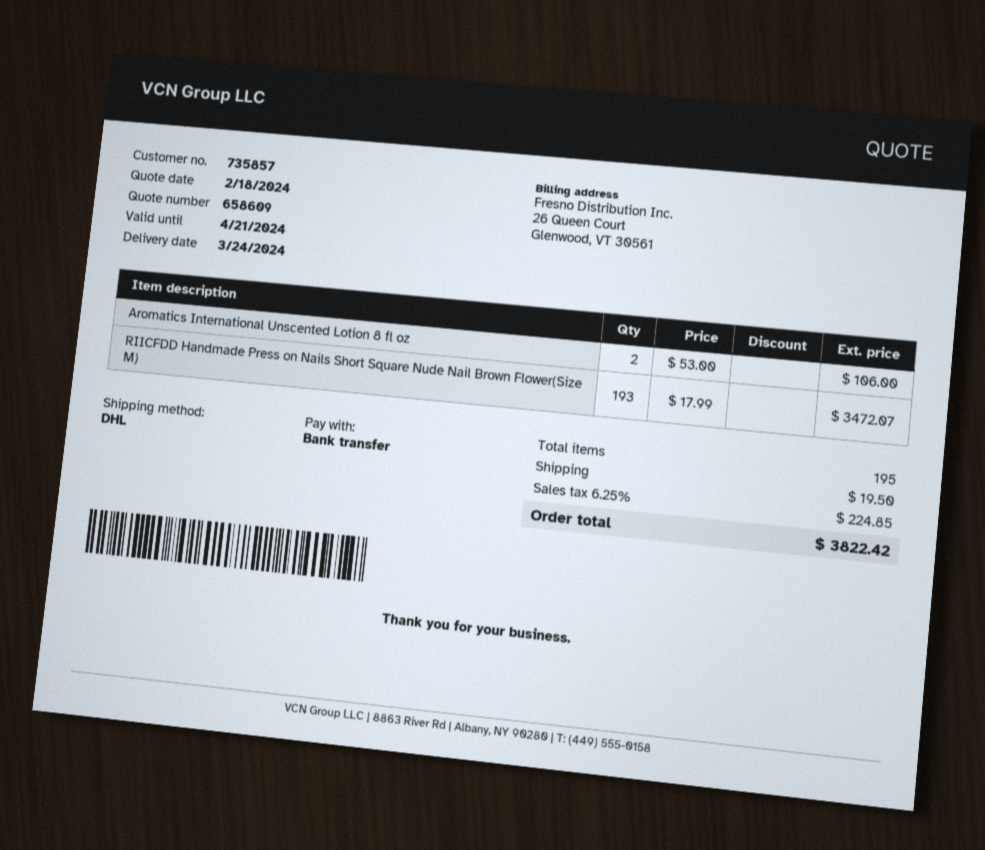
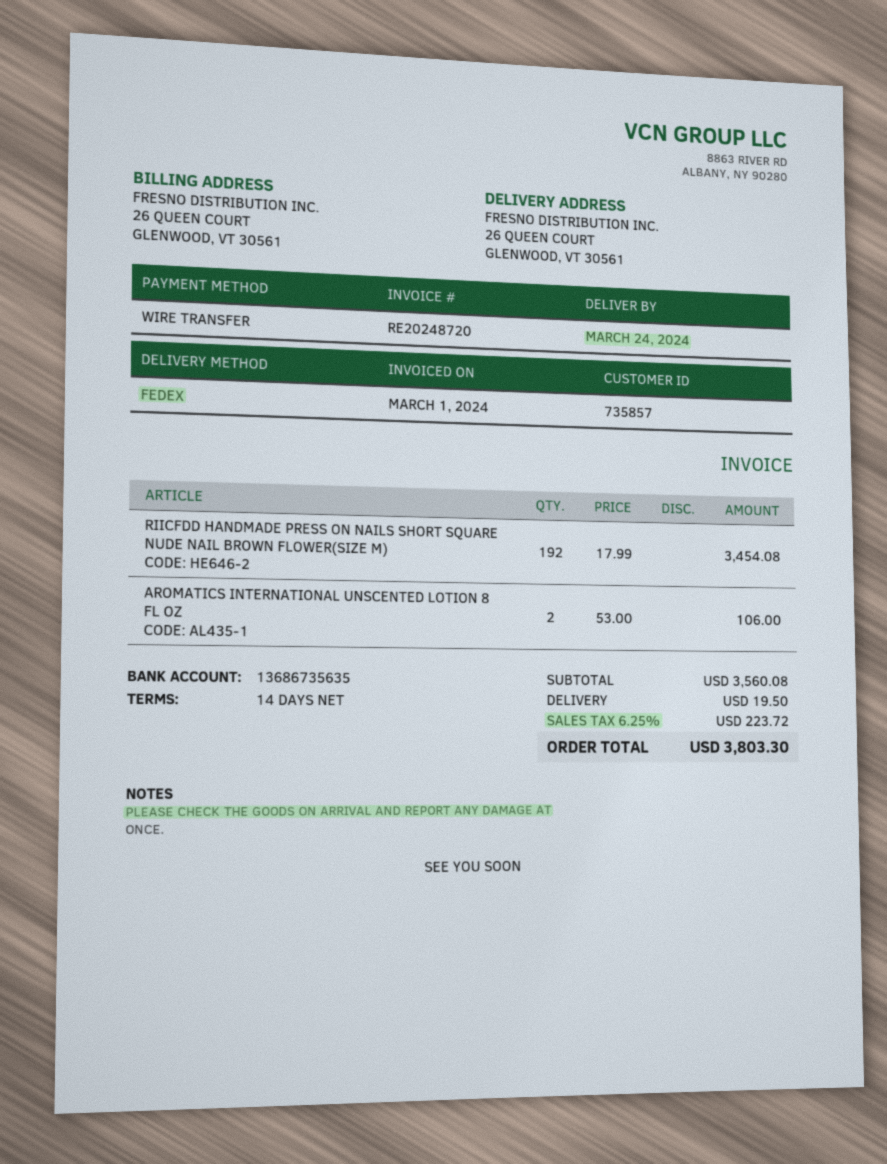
shipping method: DHL -> FedEx
RIICFDD Handmade Press on Nails Short Square Nude Nail Brown Flower(Size M): 193 x 17.99 = 3472.07 -> 192 x 17.99 = 3454.08
tax: 6.25% = 224.85 -> 6.25% = 223.72
total: 3822.42 -> 3803.30

